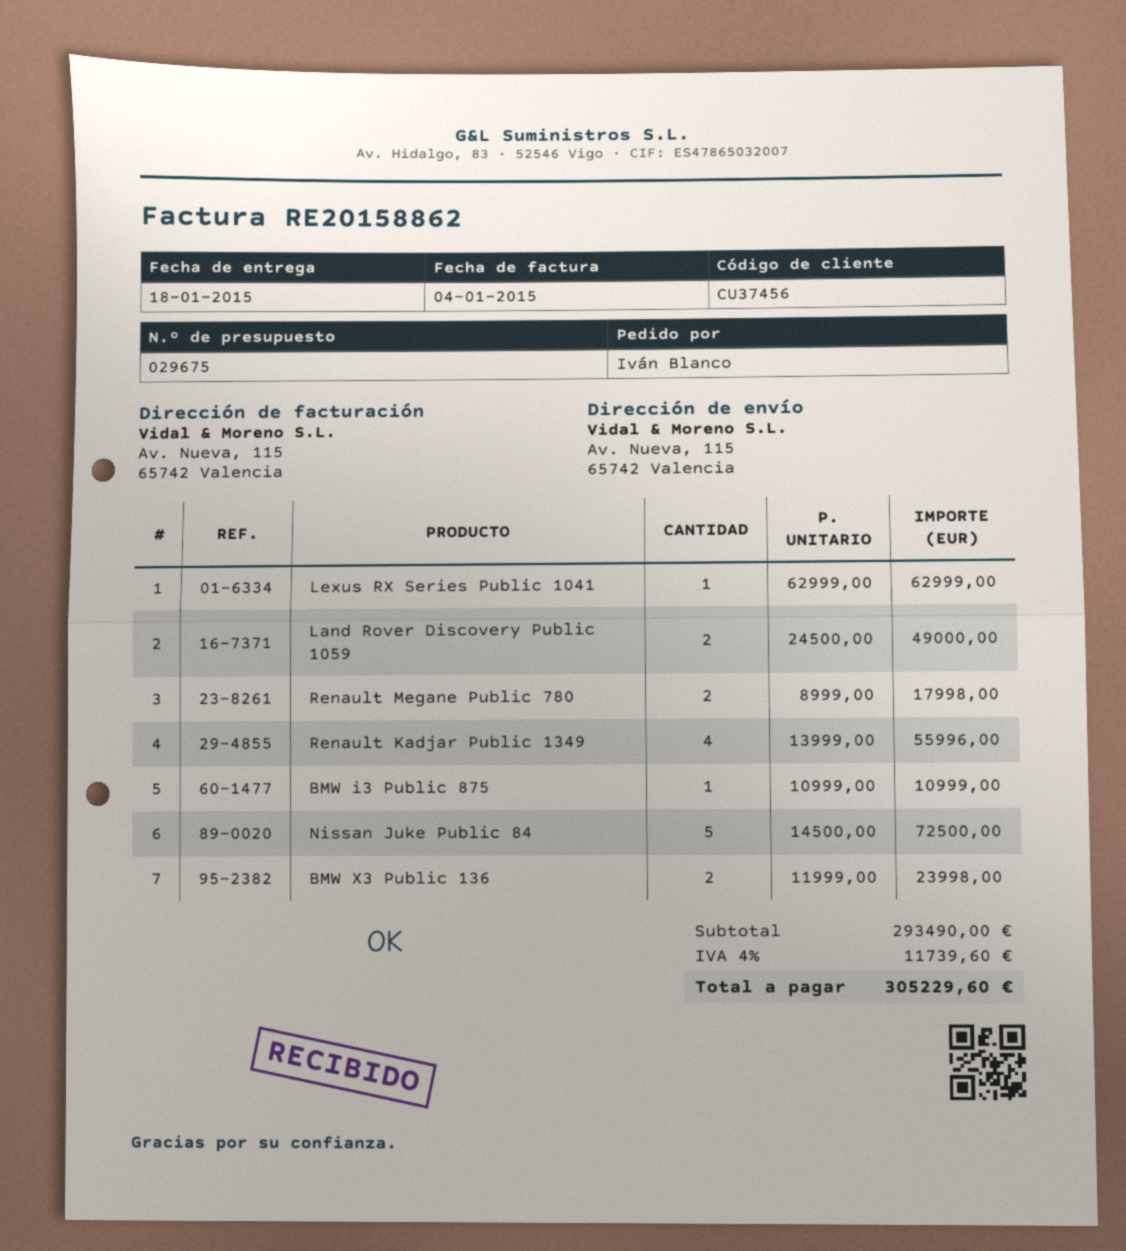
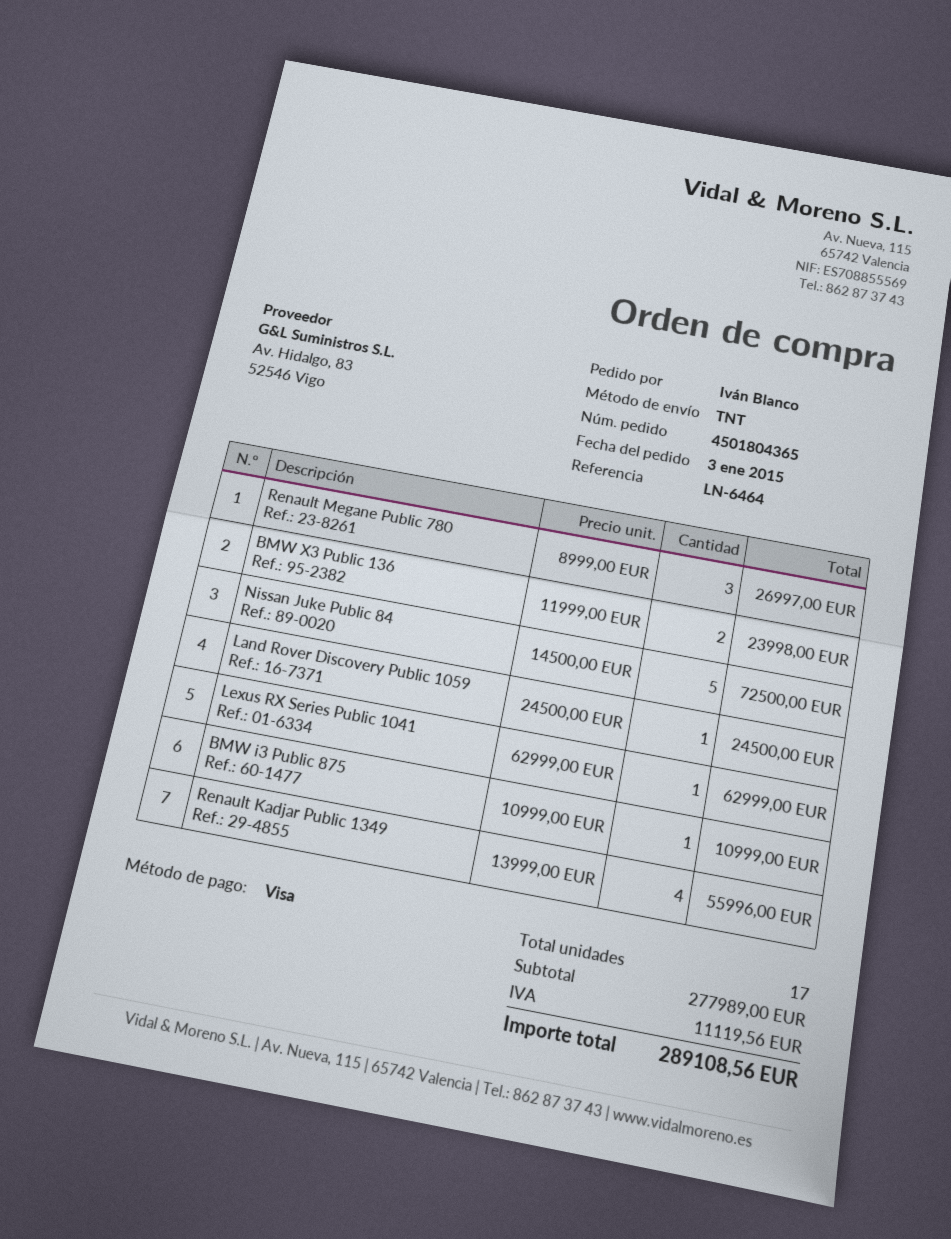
Land Rover Discovery Public 1059: 2 x 24500.00 = 49000.00 -> 1 x 24500.00 = 24500.00
Renault Megane Public 780: 2 x 8999.00 = 17998.00 -> 3 x 8999.00 = 26997.00
subtotal: 293490.00 -> 277989.00
tax: 11739.60 -> 11119.56
total: 305229.60 -> 289108.56

